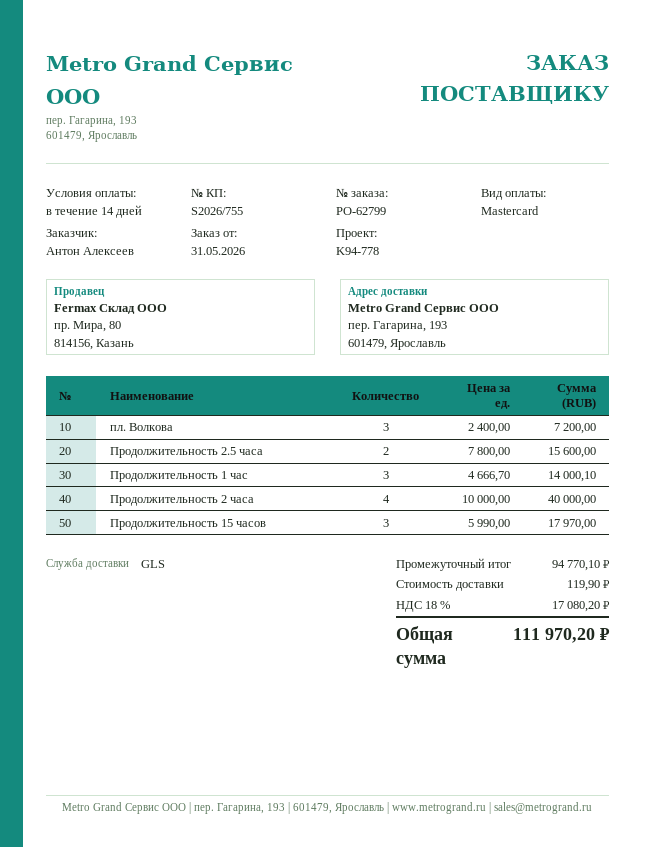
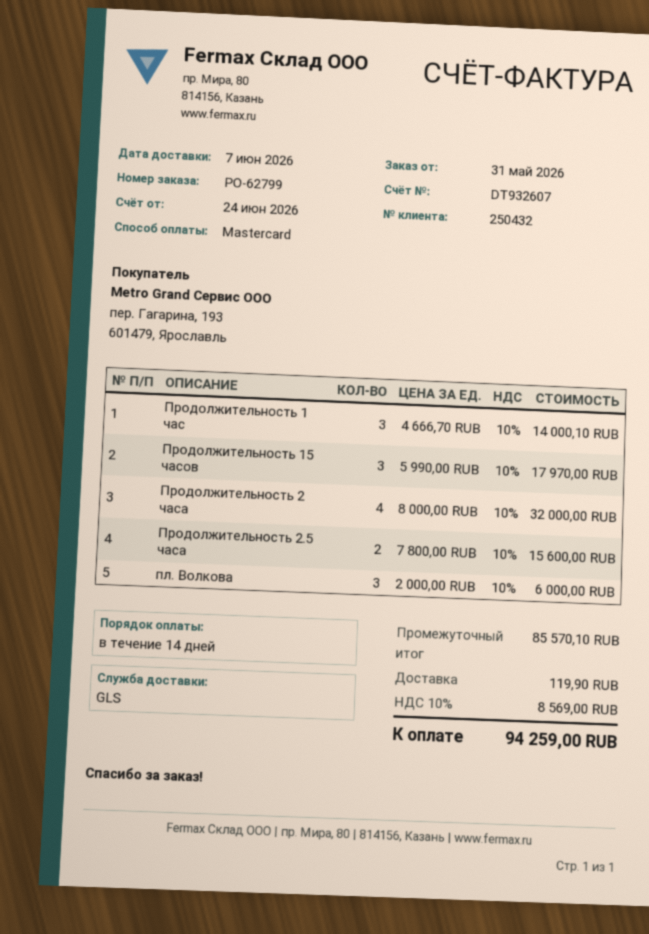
пл. Волкова: 3 x 2400.00 = 7200.00 -> 3 x 2000.00 = 6000.00
Продолжительность 2 часа: 4 x 10000.00 = 40000.00 -> 4 x 8000.00 = 32000.00
subtotal: 94770.10 -> 85570.10
tax: 18% = 17080.20 -> 10% = 8569.00
total: 111970.20 -> 94259.00

